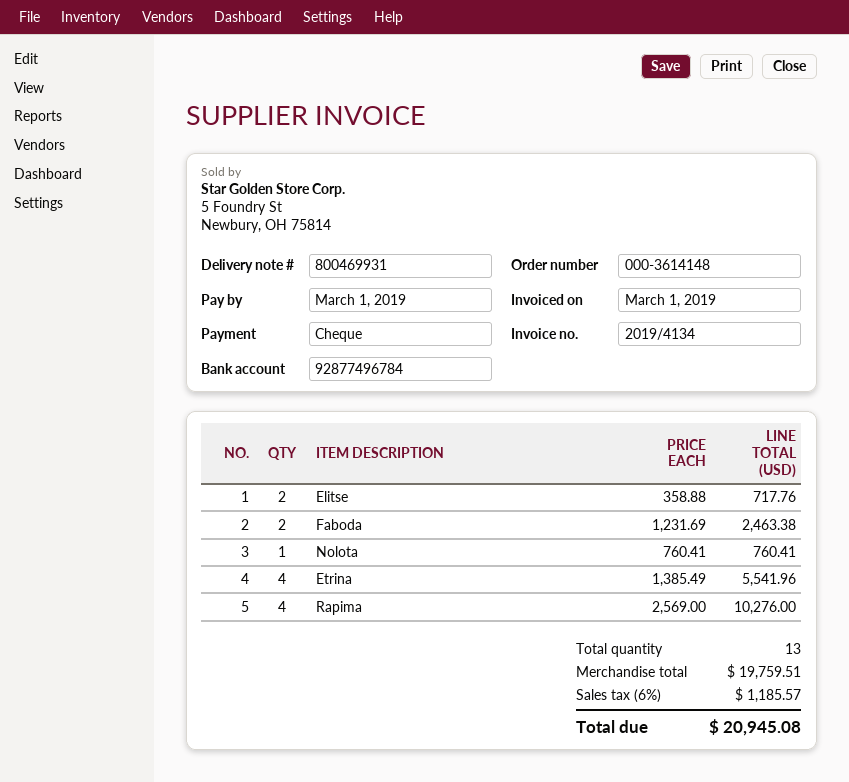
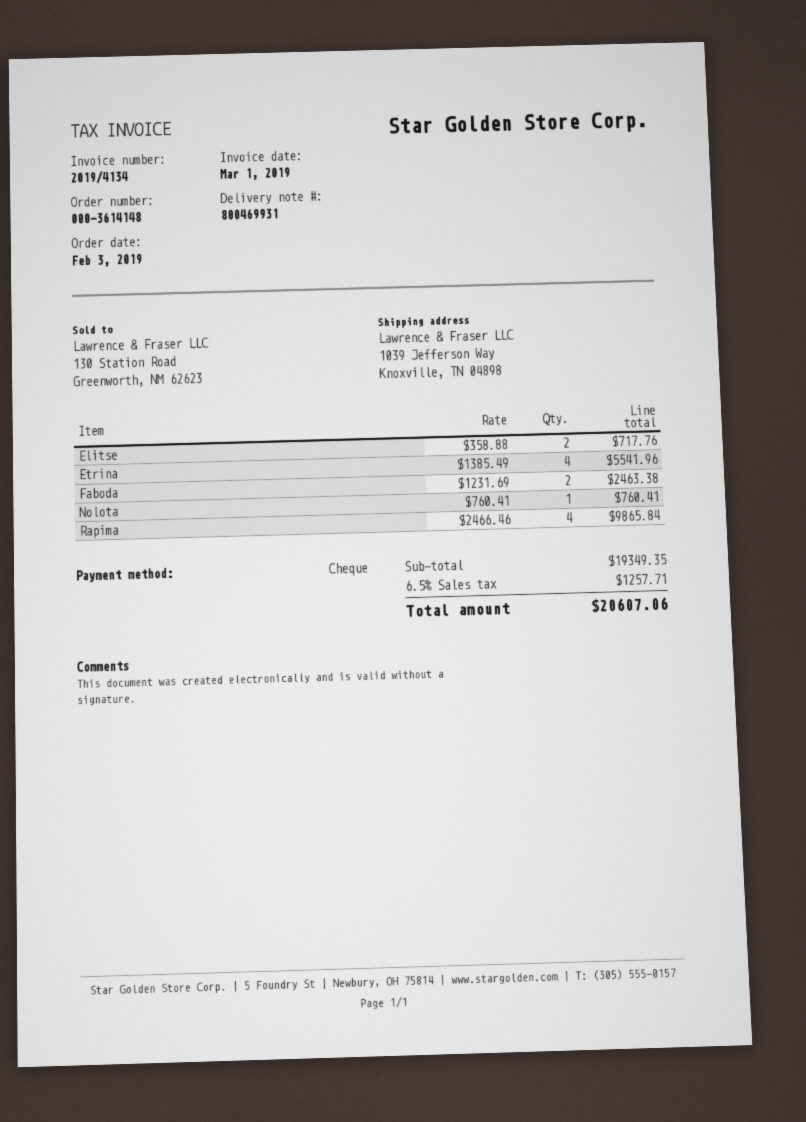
Rapima: 4 x 2569.00 = 10276.00 -> 4 x 2466.46 = 9865.84
subtotal: 19759.51 -> 19349.35
tax: 6% = 1185.57 -> 6.5% = 1257.71
total: 20945.08 -> 20607.06

